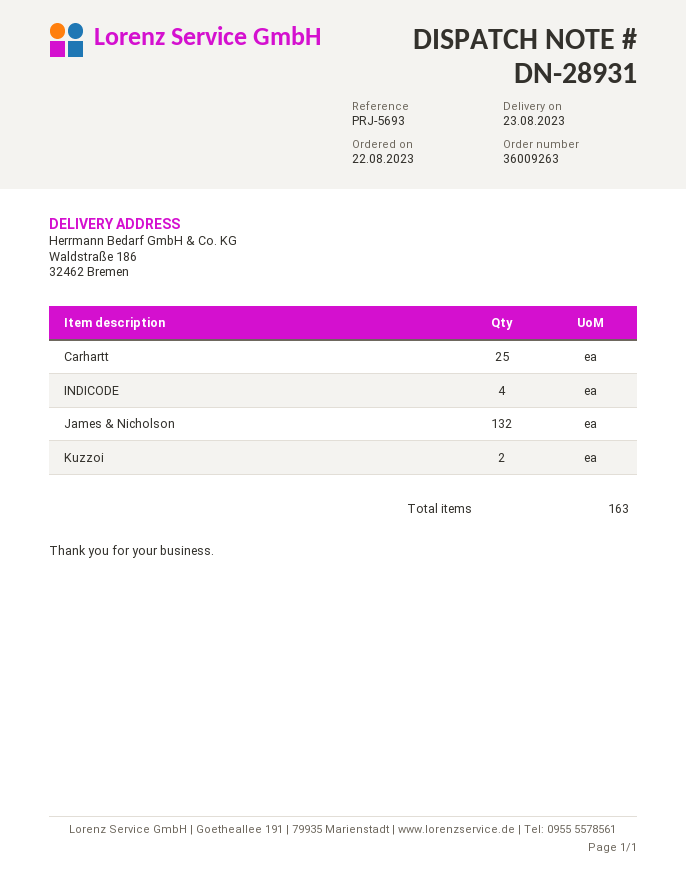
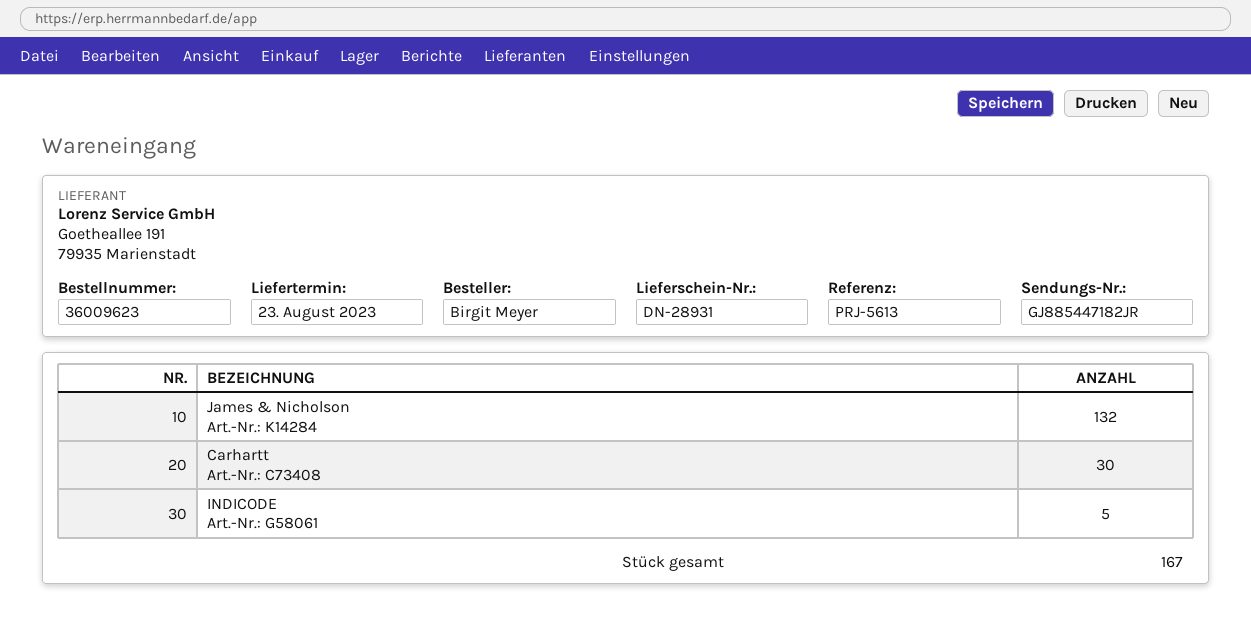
order number: 36009263 -> 36009623
reference: PRJ-5693 -> PRJ-5613
Carhartt: 25 -> 30
INDICODE: 4 -> 5
Kuzzoi: 2 -> none
total quantity: 163 -> 167

